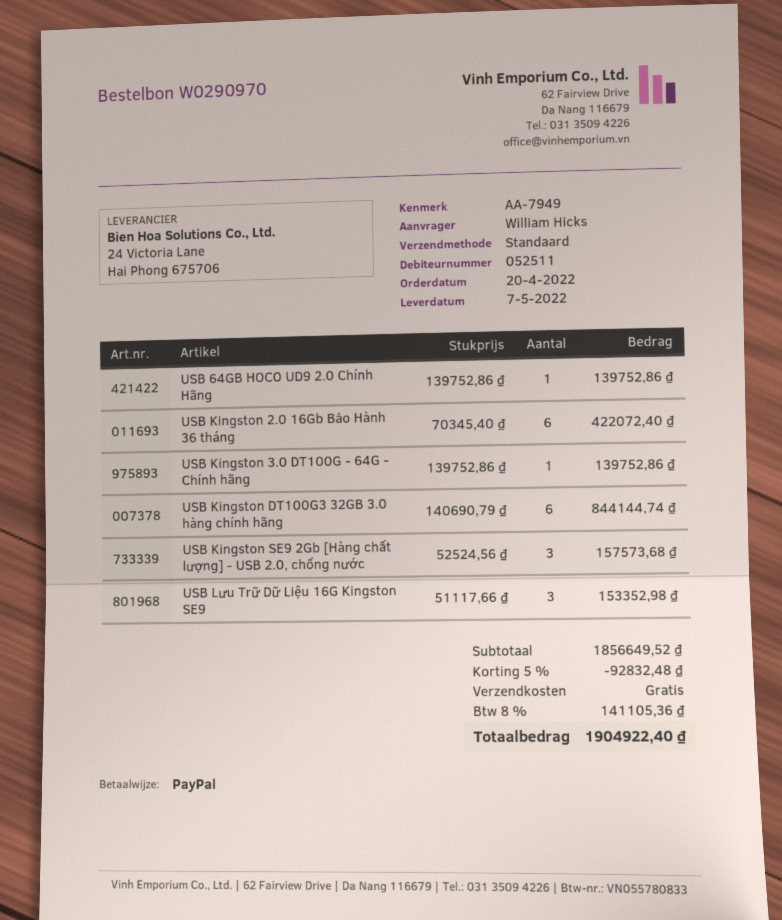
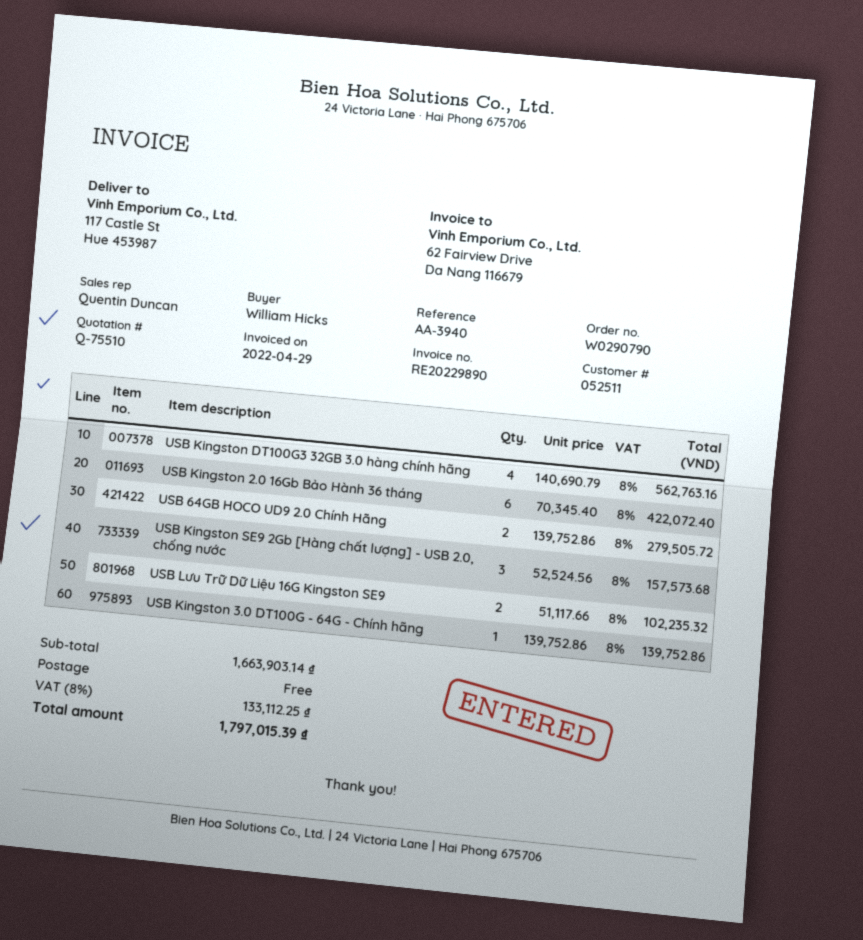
order number: W0290970 -> W0290790
reference: AA-7949 -> AA-3940
USB 64GB HOCO UD9 2.0 Chính Hãng: 1 x 139752.86 = 139752.86 -> 2 x 139752.86 = 279505.72
USB Kingston DT100G3 32GB 3.0 hàng chính hãng: 6 x 140690.79 = 844144.74 -> 4 x 140690.79 = 562763.16
USB Lưu Trữ Dữ Liệu 16G Kingston SE9: 3 x 51117.66 = 153352.98 -> 2 x 51117.66 = 102235.32
subtotal: 1856649.52 -> 1663903.14
discount: 5% = 92832.48 -> none
tax: 8% = 141105.36 -> 8% = 133112.25
total: 1904922.40 -> 1797015.39

